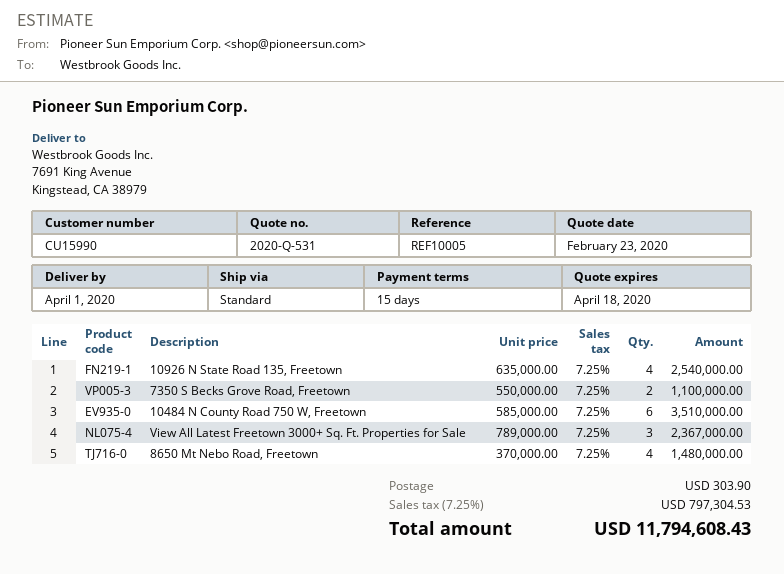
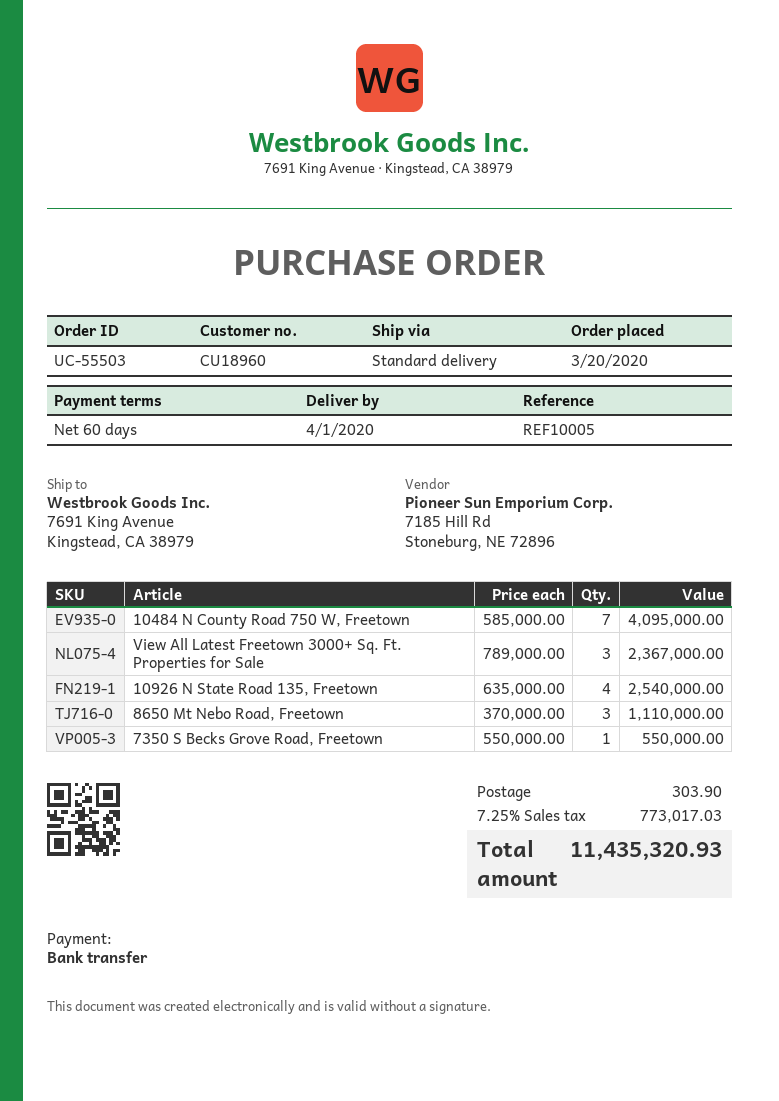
payment terms: 15 days -> 60 days
customer number: CU15990 -> CU18960
7350 S Becks Grove Road, Freetown: 2 x 550000.00 = 1100000.00 -> 1 x 550000.00 = 550000.00
10484 N County Road 750 W, Freetown: 6 x 585000.00 = 3510000.00 -> 7 x 585000.00 = 4095000.00
8650 Mt Nebo Road, Freetown: 4 x 370000.00 = 1480000.00 -> 3 x 370000.00 = 1110000.00
tax: 7.25% = 797304.53 -> 7.25% = 773017.03
total: 11794608.43 -> 11435320.93

